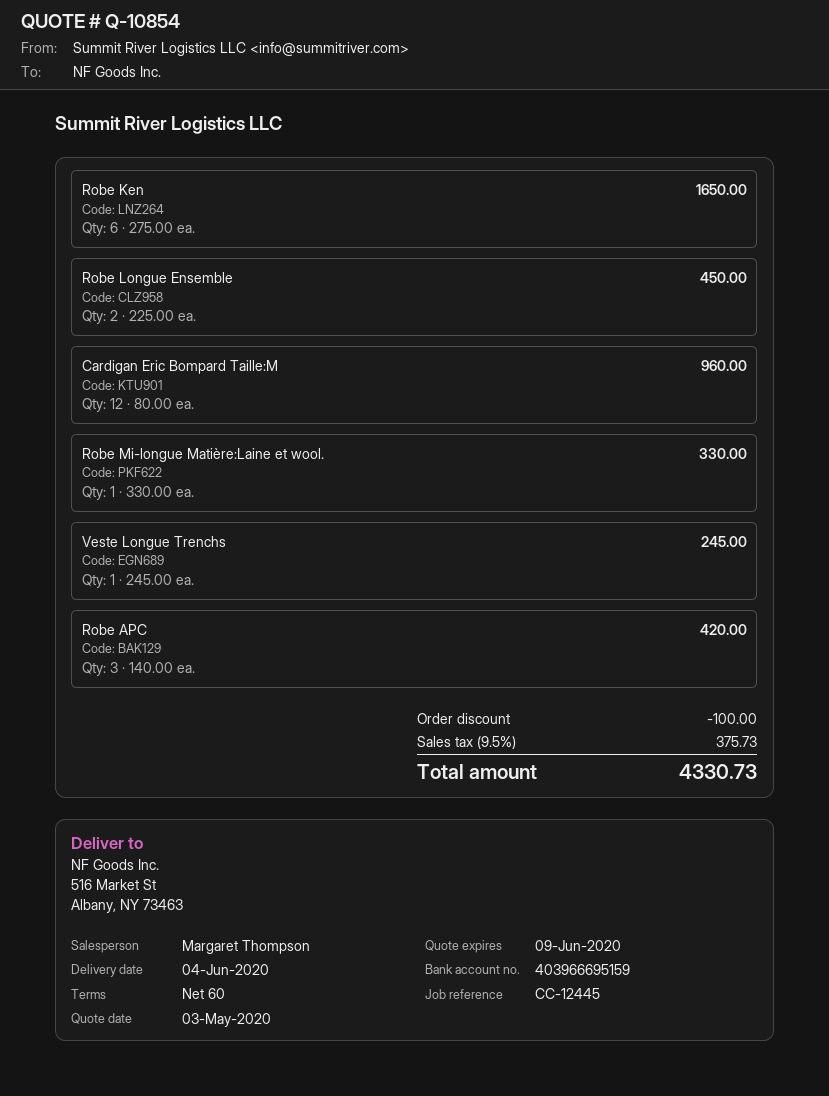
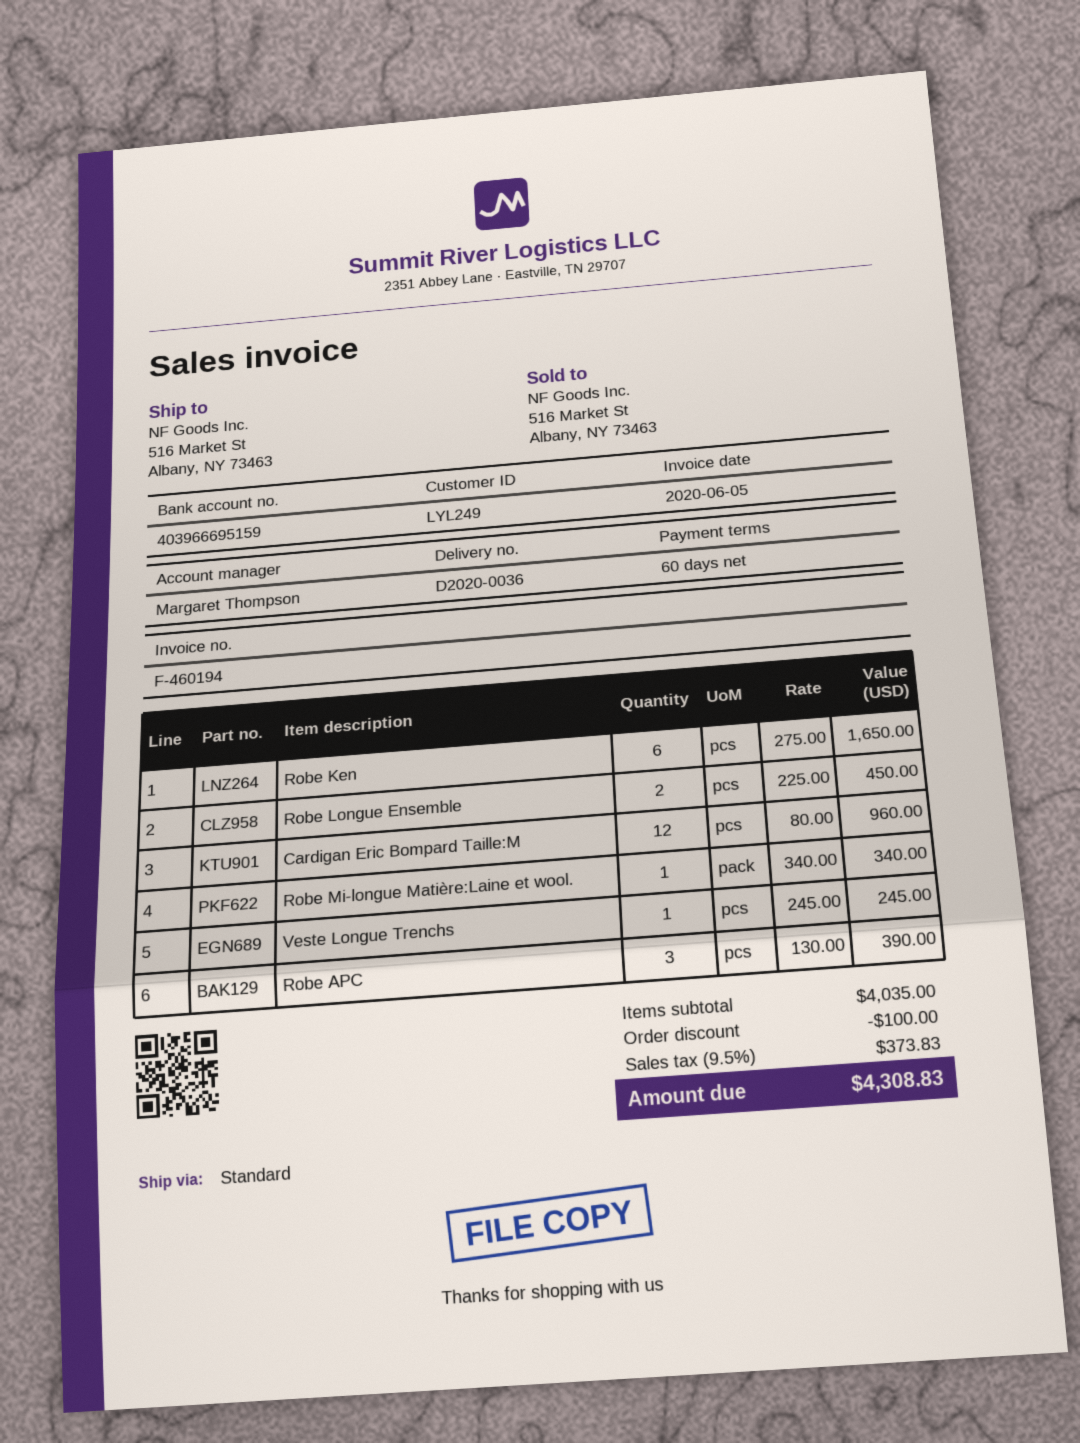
Robe Mi-longue Matière:Laine et wool.: 1 x 330.00 = 330.00 -> 1 x 340.00 = 340.00
Robe APC: 3 x 140.00 = 420.00 -> 3 x 130.00 = 390.00
tax: 9.5% = 375.73 -> 9.5% = 373.83
total: 4330.73 -> 4308.83

